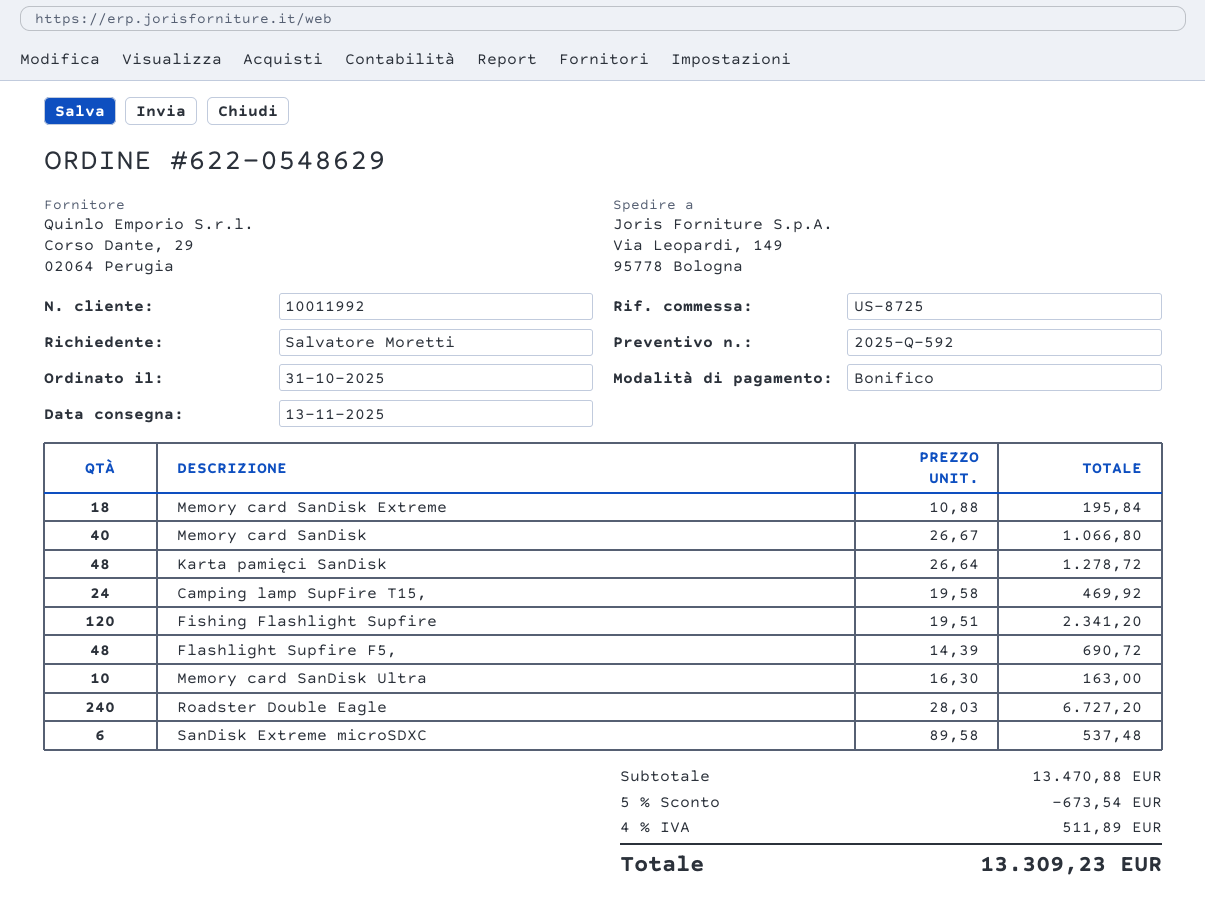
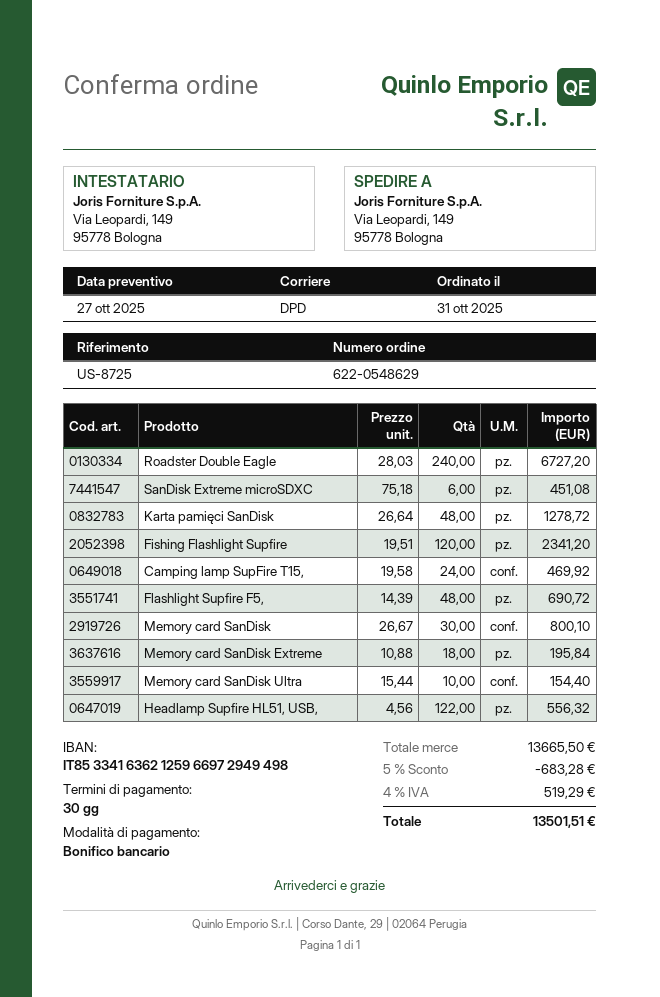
Memory card SanDisk: 40 x 26.67 = 1066.80 -> 30 x 26.67 = 800.10
Memory card SanDisk Ultra: 10 x 16.30 = 163.00 -> 10 x 15.44 = 154.40
SanDisk Extreme microSDXC: 6 x 89.58 = 537.48 -> 6 x 75.18 = 451.08
Headlamp Supfire HL51, USB,: none -> 122 x 4.56 = 556.32
subtotal: 13470.88 -> 13665.50
discount: 5% = 673.54 -> 5% = 683.28
tax: 4% = 511.89 -> 4% = 519.29
total: 13309.23 -> 13501.51

